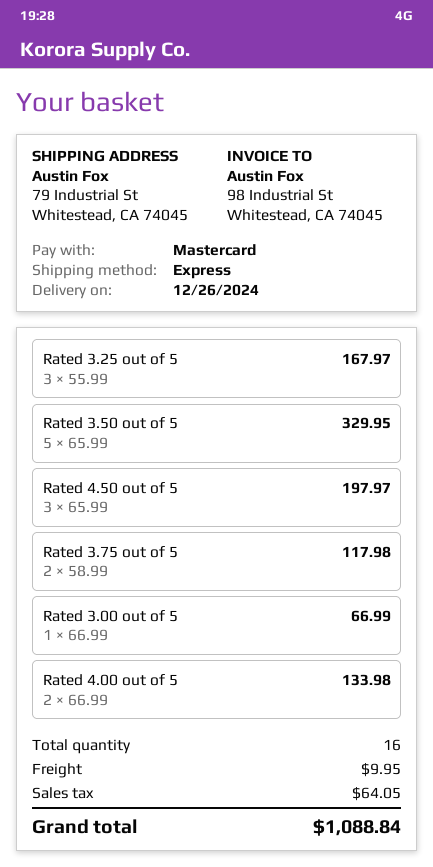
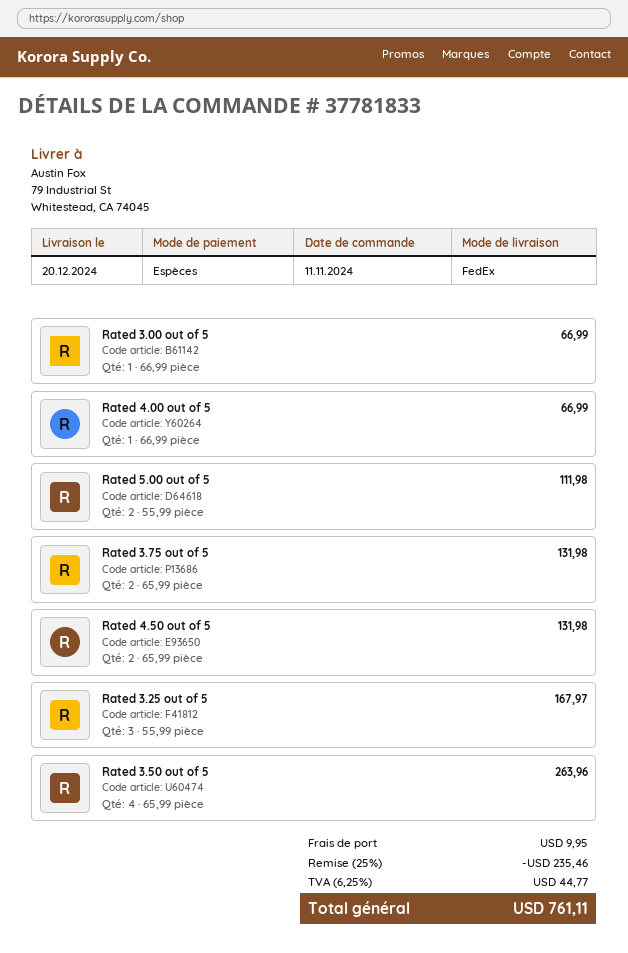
delivery date: 2024-12-26 -> 2024-12-20
payment method: Mastercard -> cash
shipping method: express -> FedEx
Rated 3.50 out of 5: 5 x 65.99 = 329.95 -> 4 x 65.99 = 263.96
Rated 4.50 out of 5: 3 x 65.99 = 197.97 -> 2 x 65.99 = 131.98
Rated 3.75 out of 5: 2 x 58.99 = 117.98 -> 2 x 65.99 = 131.98
Rated 4.00 out of 5: 2 x 66.99 = 133.98 -> 1 x 66.99 = 66.99
Rated 5.00 out of 5: none -> 2 x 55.99 = 111.98
discount: none -> 25% = 235.46
tax: 64.05 -> 44.77
total: 1088.84 -> 761.11

